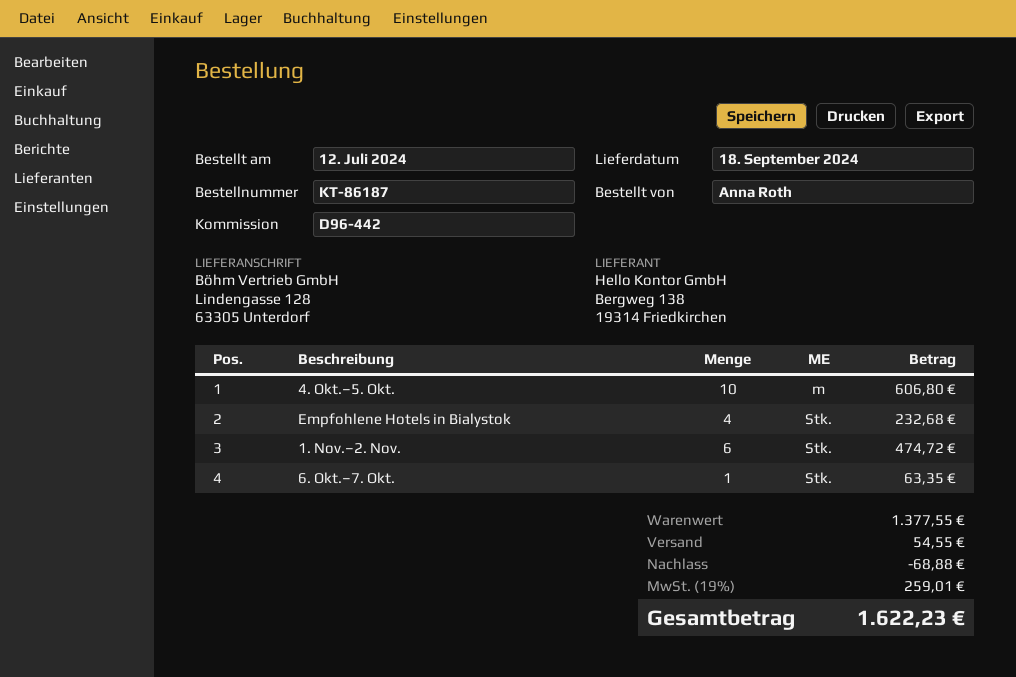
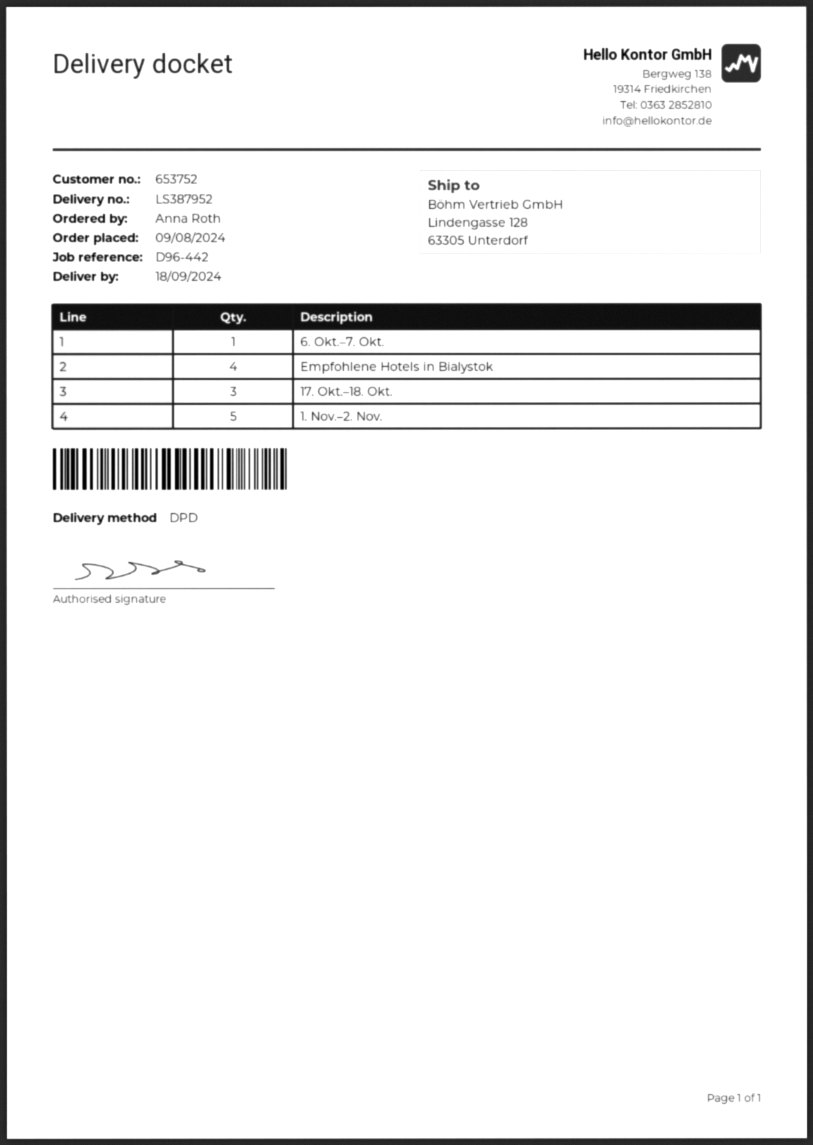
order date: 2024-07-12 -> 2024-08-09
4. Okt.–5. Okt.: 10 -> none
1. Nov.–2. Nov.: 6 -> 5
17. Okt.–18. Okt.: none -> 3

